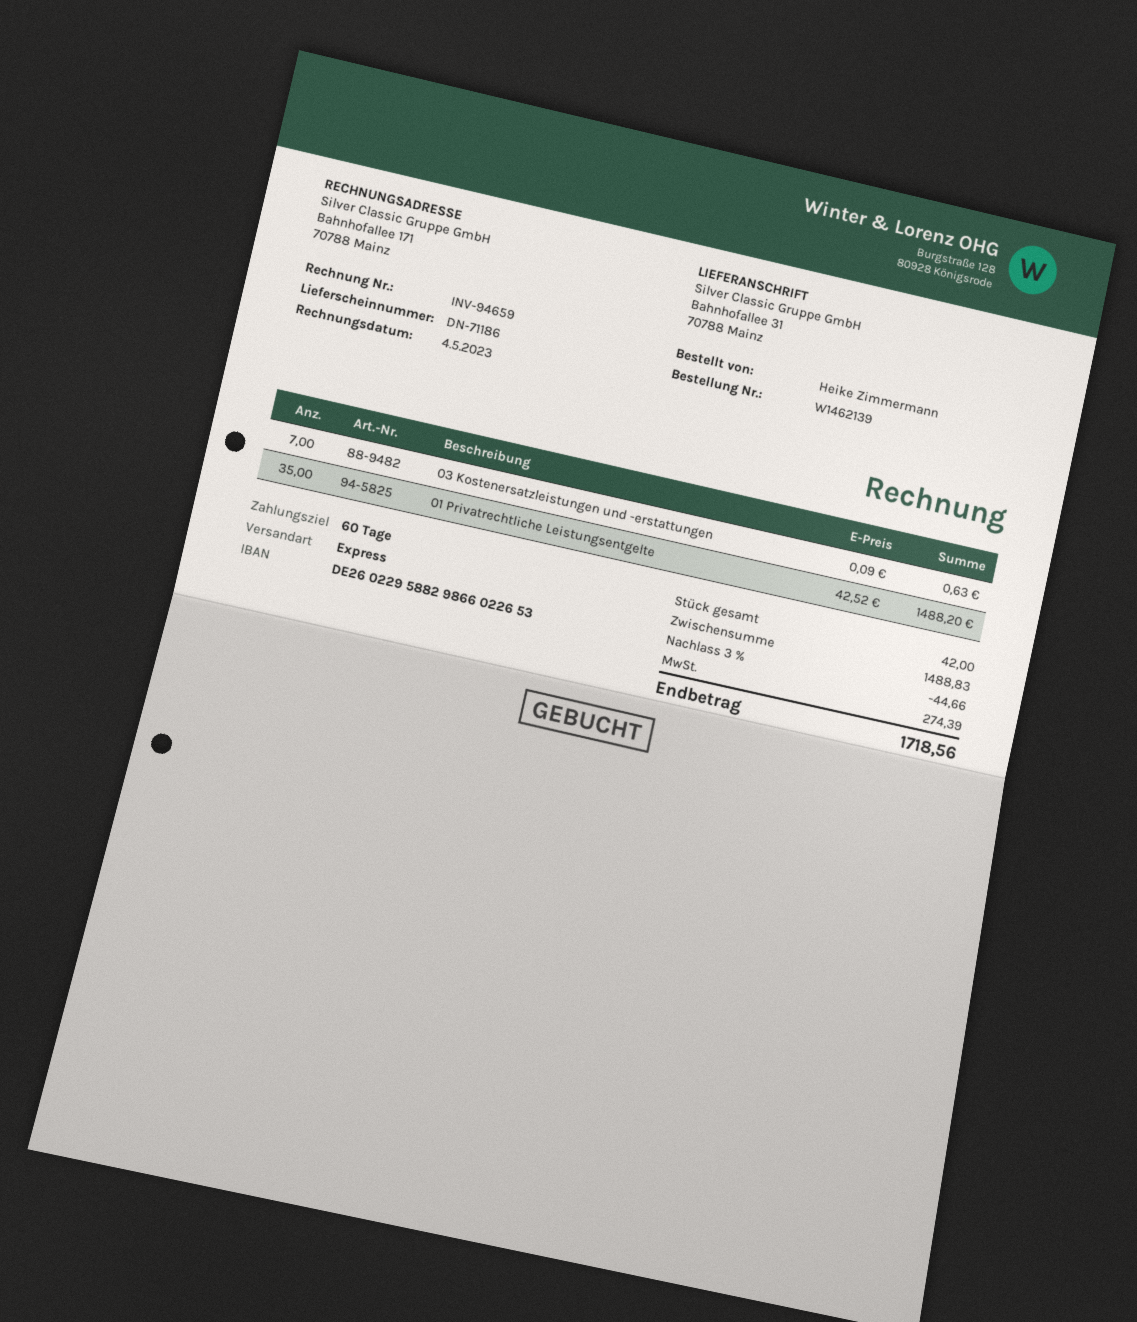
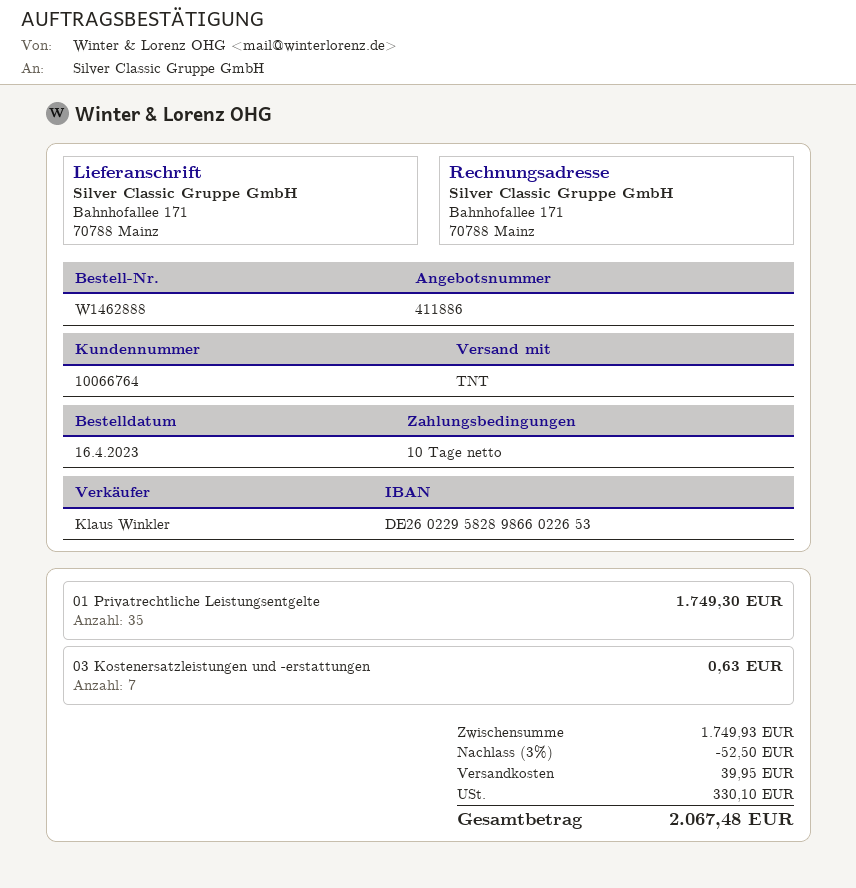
order number: W1462139 -> W1462888
payment terms: 60 days -> 10 days
bank account: DE26022958829866022653 -> DE26022958289866022653
shipping method: express -> TNT
ship to: Bahnhofallee 31, 70788 Mainz -> Bahnhofallee 171, 70788 Mainz
01 Privatrechtliche Leistungsentgelte: 35 for 1488.20 -> 35 for 1749.30
subtotal: 1488.83 -> 1749.93
discount: 3% = 44.66 -> 3% = 52.50
shipping: none -> 39.95
tax: 274.39 -> 330.10
total: 1718.56 -> 2067.48

